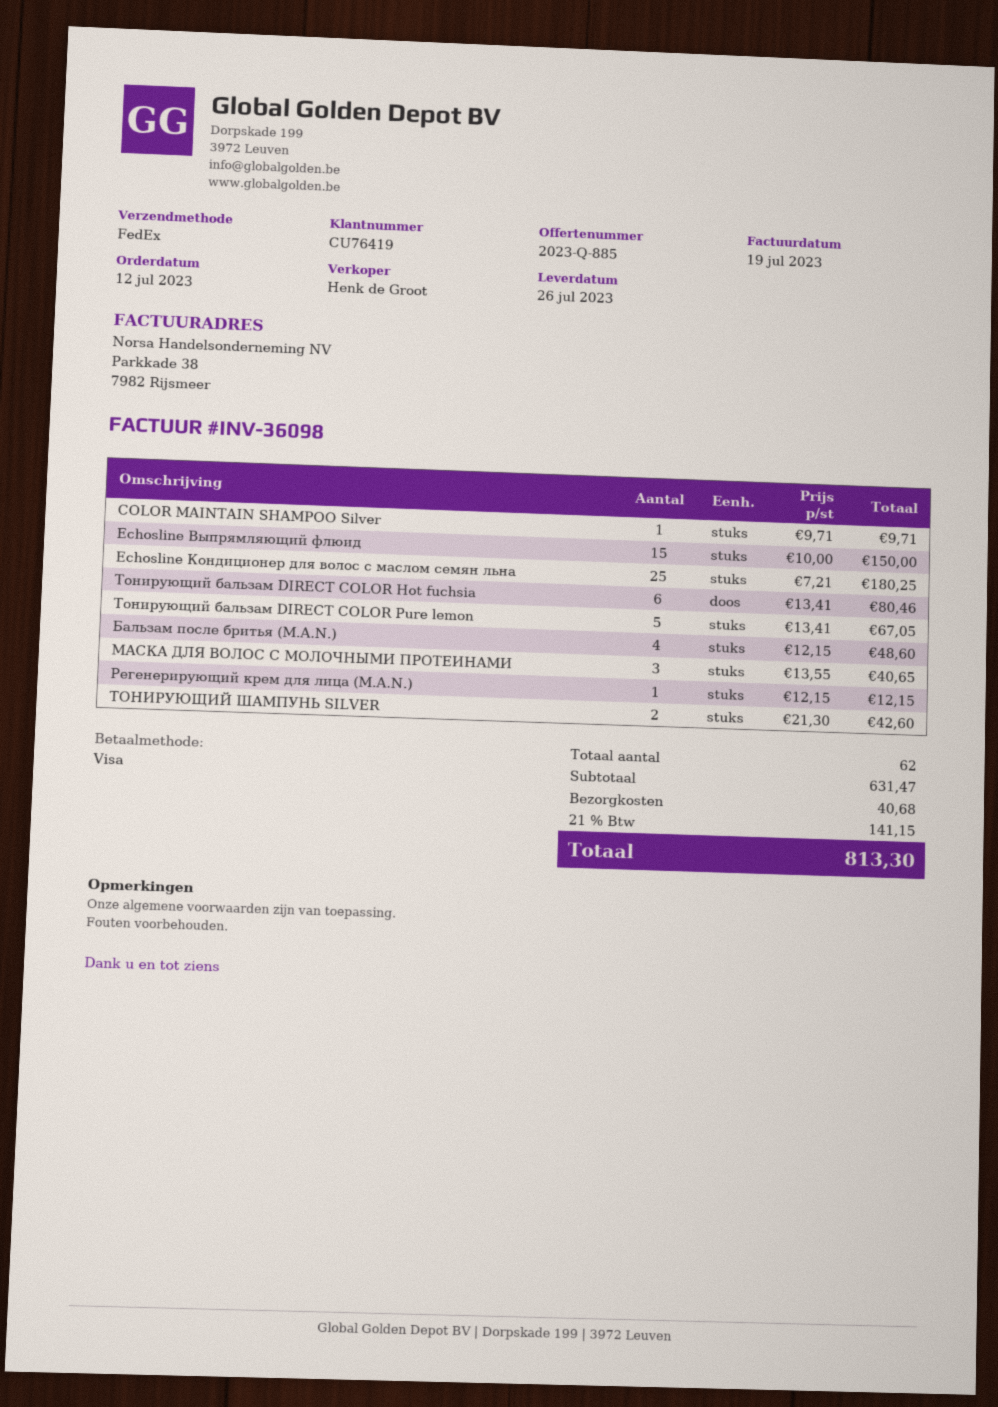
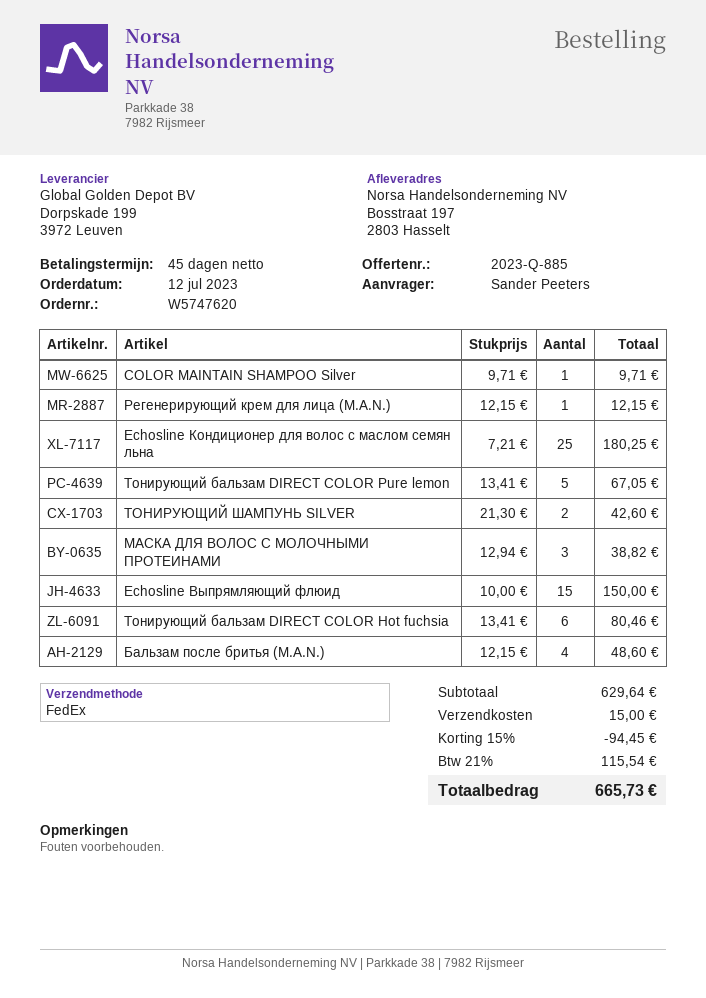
МАСКА ДЛЯ ВОЛОС С МОЛОЧНЫМИ ПРОТЕИНАМИ: 3 x 13.55 = 40.65 -> 3 x 12.94 = 38.82
subtotal: 631.47 -> 629.64
discount: none -> 15% = 94.45
shipping: 40.68 -> 15.00
tax: 21% = 141.15 -> 21% = 115.54
total: 813.30 -> 665.73

